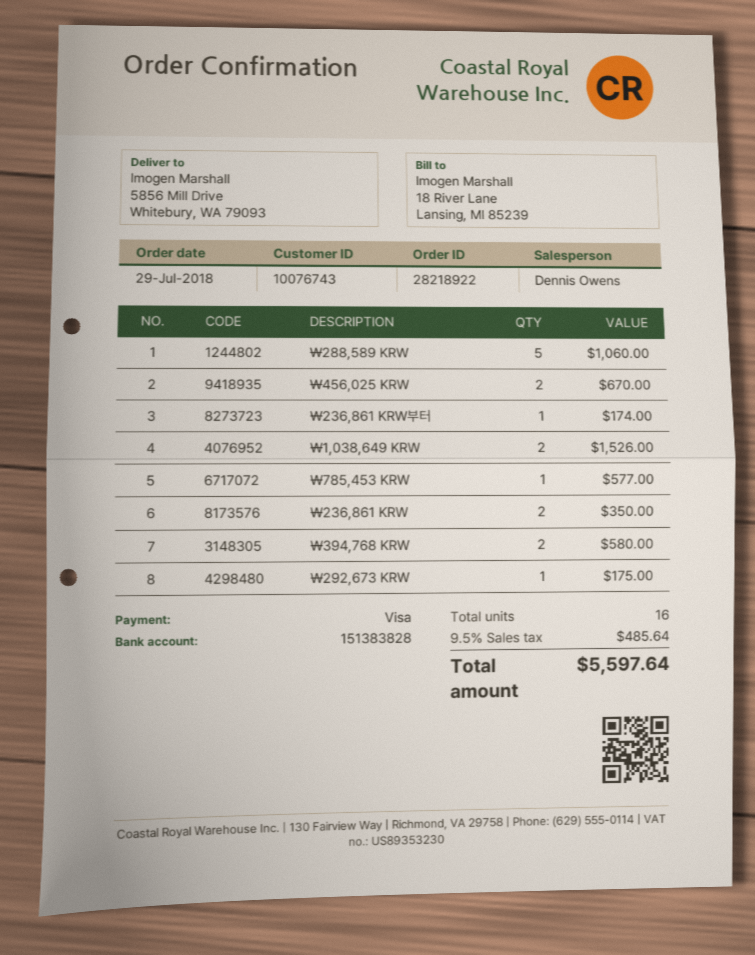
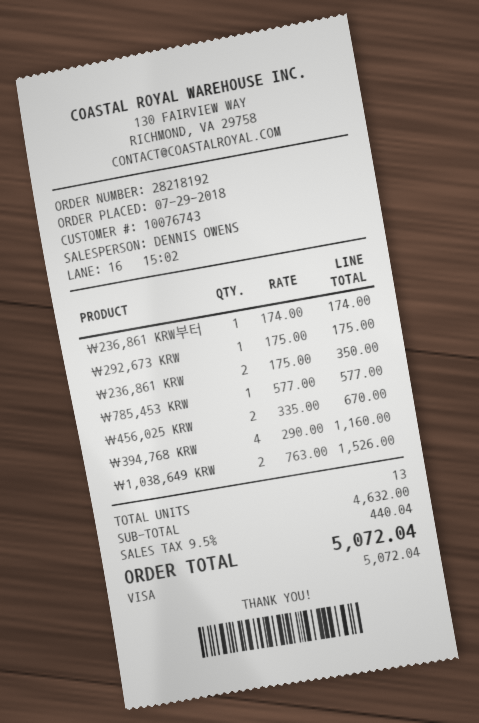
order number: 28218922 -> 28218192
₩288,589 KRW: 5 for 1060.00 -> none
₩394,768 KRW: 2 for 580.00 -> 4 for 1160.00
total quantity: 16 -> 13
tax: 9.5% = 485.64 -> 9.5% = 440.04
total: 5597.64 -> 5072.04

